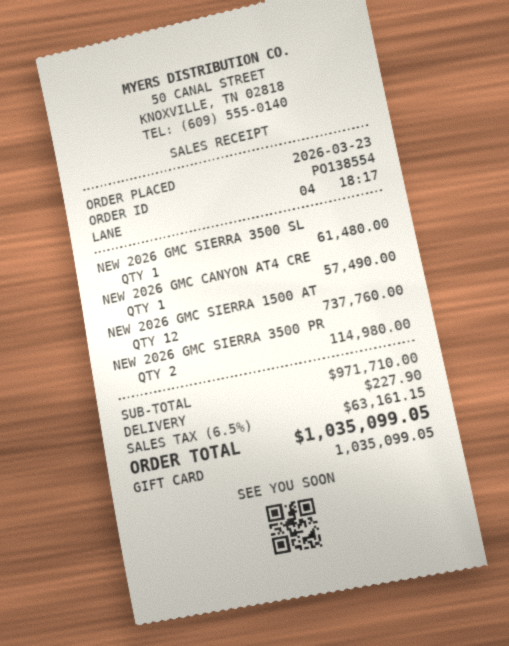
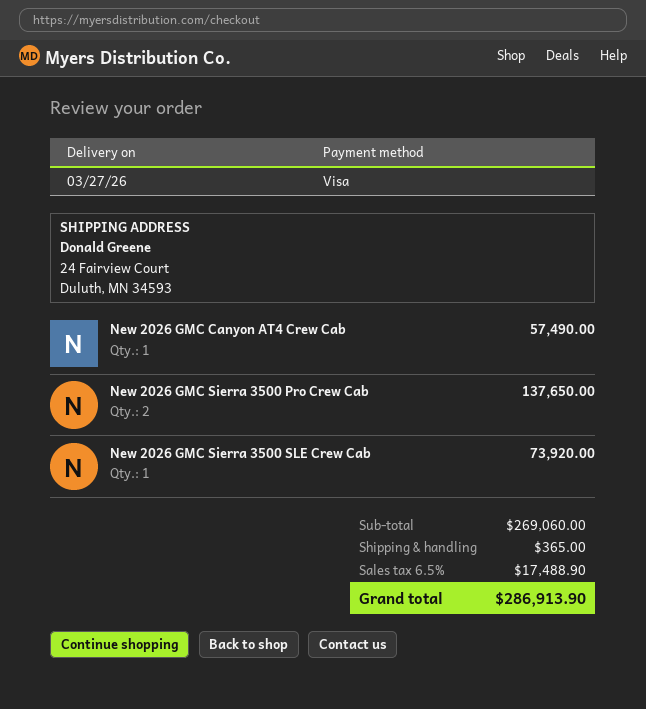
payment method: gift card -> Visa
NEW 2026 GMC SIERRA 3500 SL: 1 for 61480.00 -> 1 for 73920.00
NEW 2026 GMC SIERRA 1500 AT: 12 for 737760.00 -> none
NEW 2026 GMC SIERRA 3500 PR: 2 for 114980.00 -> 2 for 137650.00
subtotal: 971710.00 -> 269060.00
shipping: 227.90 -> 365.00
tax: 6.5% = 63161.15 -> 6.5% = 17488.90
total: 1035099.05 -> 286913.90

